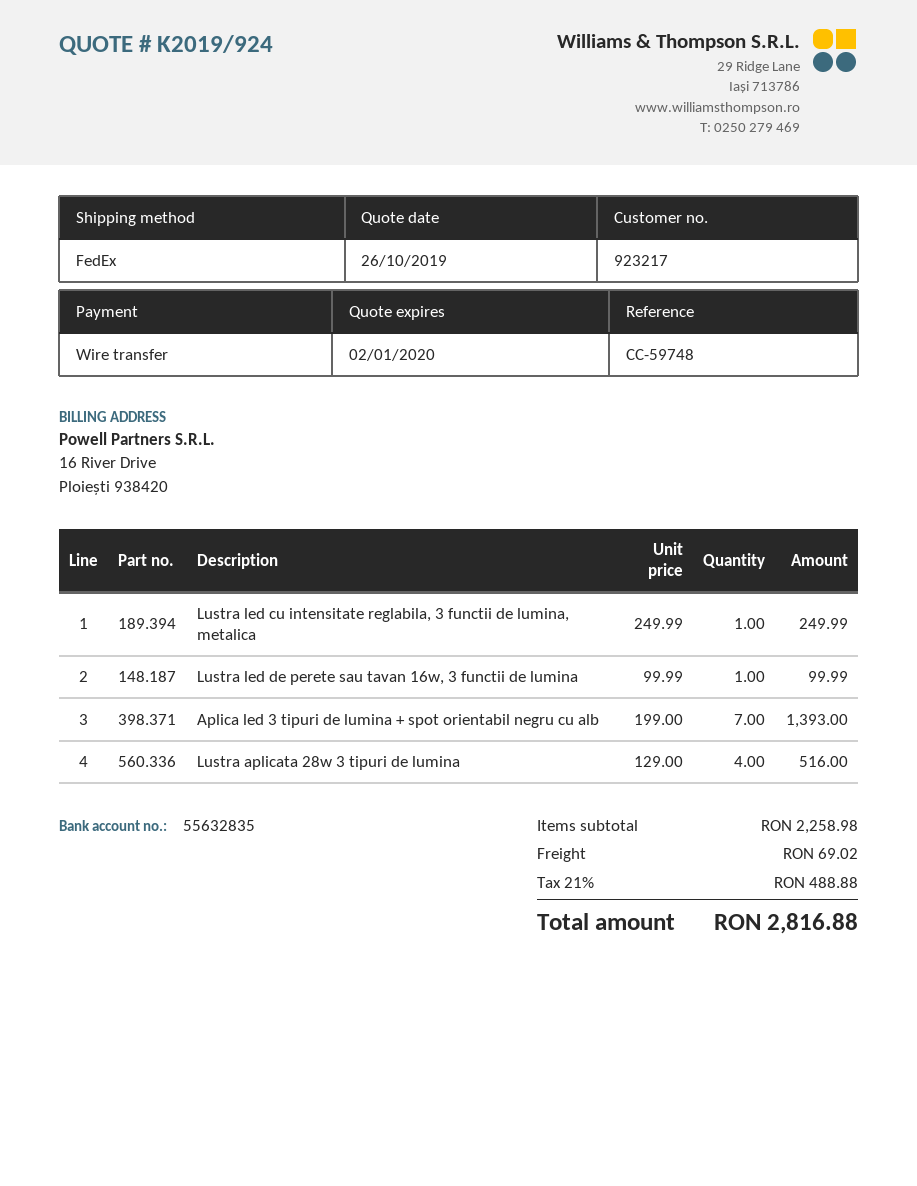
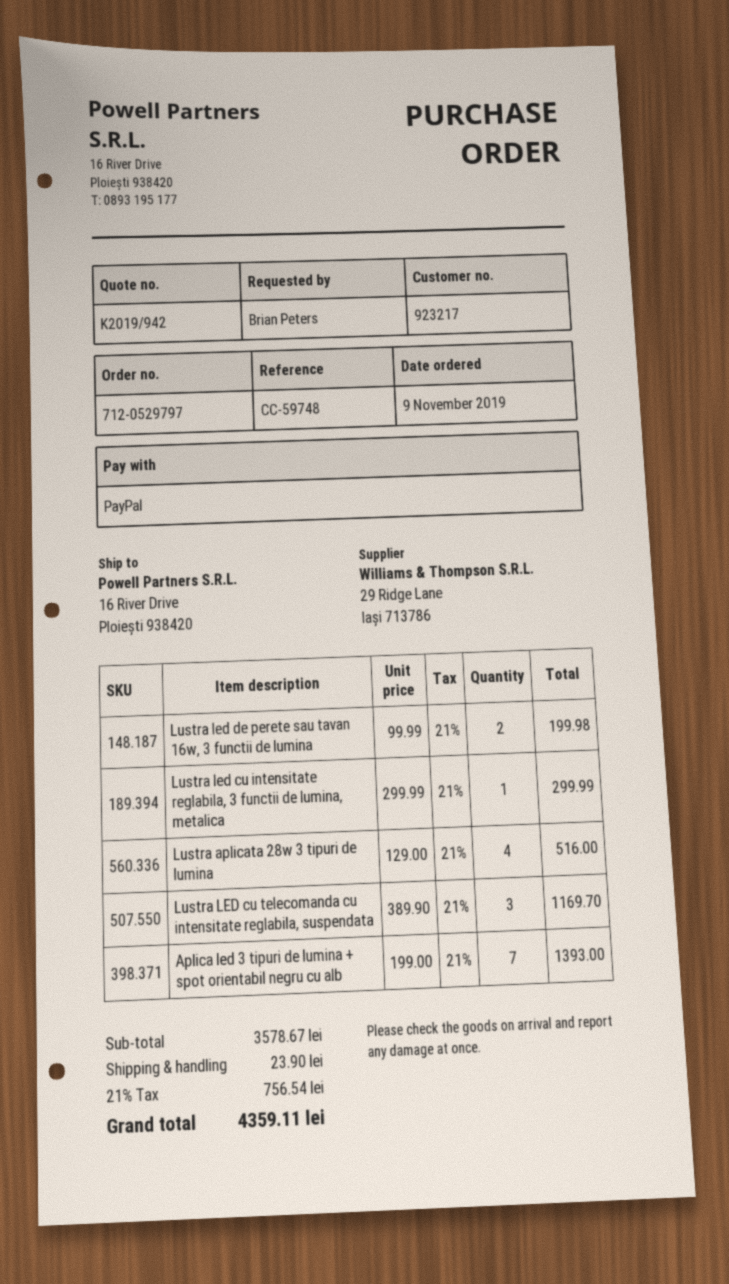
quote number: K2019/924 -> K2019/942
payment method: bank transfer -> PayPal
Lustra led cu intensitate reglabila, 3 functii de lumina, metalica: 1 x 249.99 = 249.99 -> 1 x 299.99 = 299.99
Lustra led de perete sau tavan 16w, 3 functii de lumina: 1 x 99.99 = 99.99 -> 2 x 99.99 = 199.98
Lustra LED cu telecomanda cu intensitate reglabila, suspendata: none -> 3 x 389.90 = 1169.70
subtotal: 2258.98 -> 3578.67
shipping: 69.02 -> 23.90
tax: 21% = 488.88 -> 21% = 756.54
total: 2816.88 -> 4359.11

